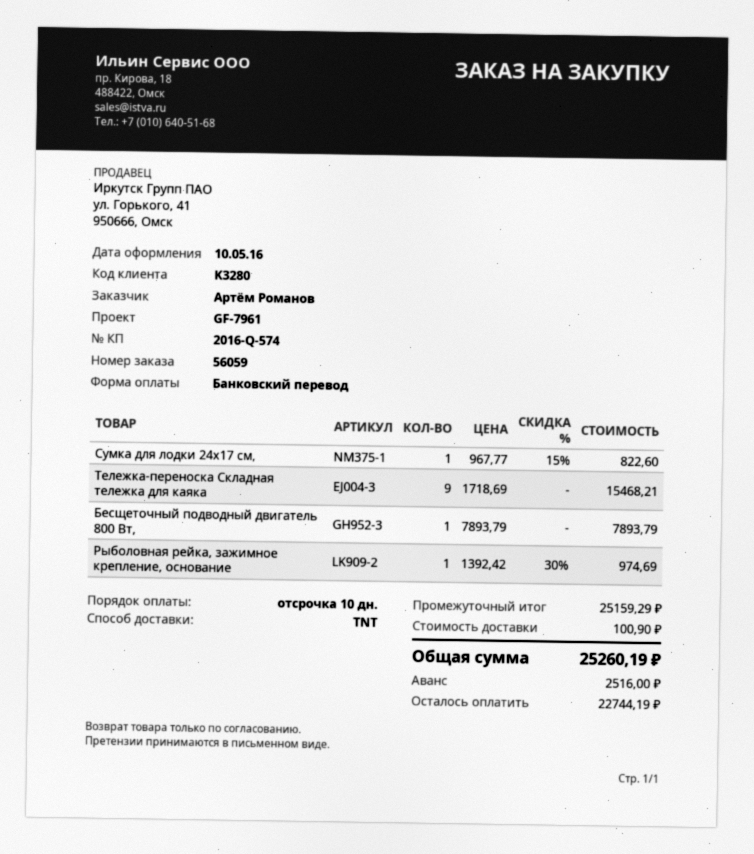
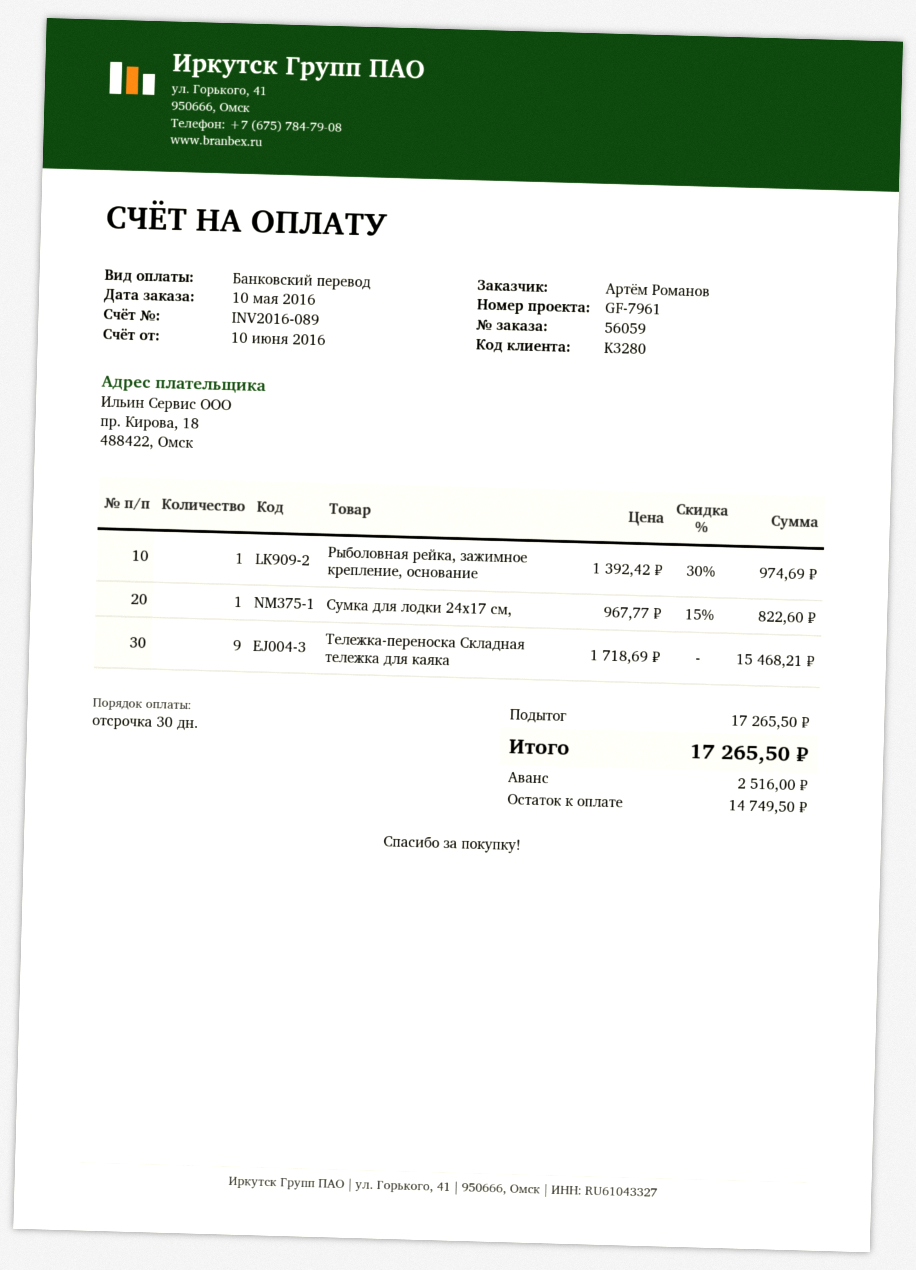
payment terms: 10 days -> 30 days
Бесщеточный подводный двигатель 800 Вт,: 1 x 7893.79 = 7893.79 -> none
subtotal: 25159.29 -> 17265.50
shipping: 100.90 -> none
total: 25260.19 -> 17265.50
balance: 22744.19 -> 14749.50

